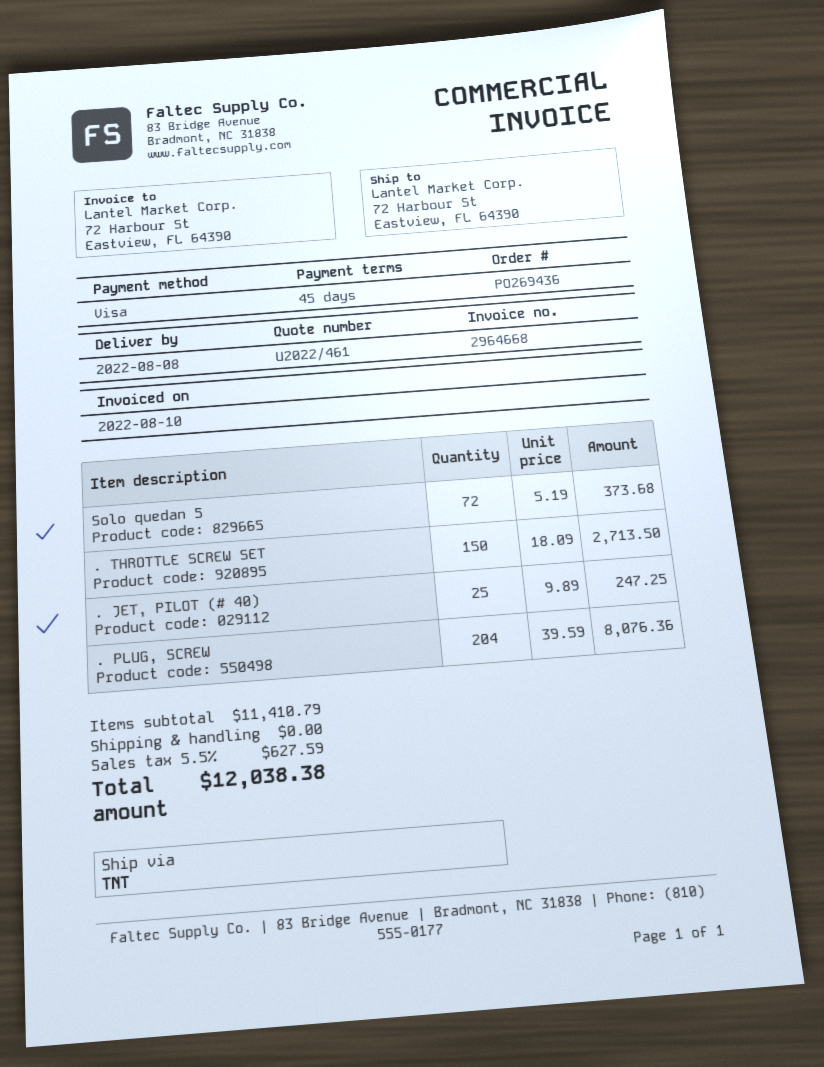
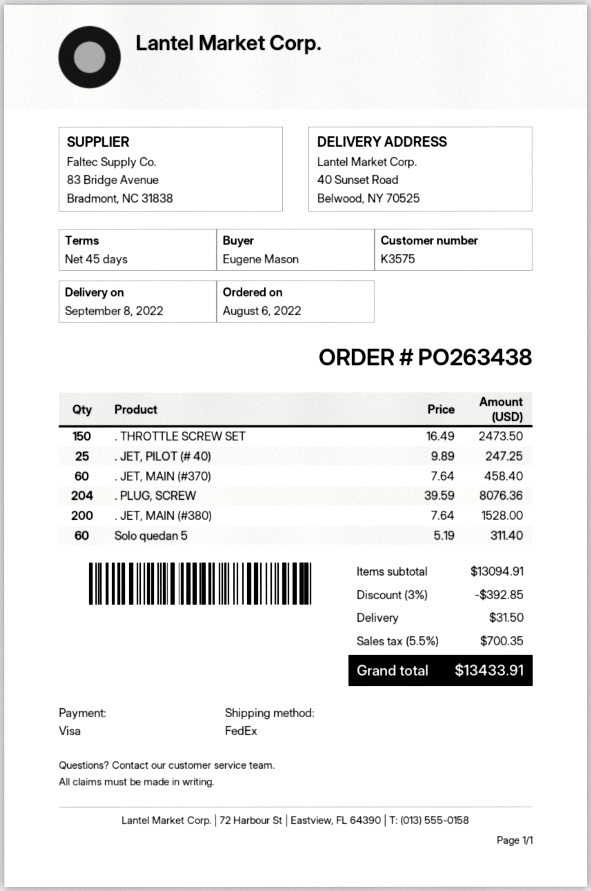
order number: PO269436 -> PO263438
delivery date: 2022-08-08 -> 2022-09-08
shipping method: TNT -> FedEx
ship to: 72 Harbour St, Eastview, FL 64390 -> 40 Sunset Road, Belwood, NY 70525
Solo quedan 5: 72 x 5.19 = 373.68 -> 60 x 5.19 = 311.40
. THROTTLE SCREW SET: 150 x 18.09 = 2713.50 -> 150 x 16.49 = 2473.50
. JET, MAIN (#370): none -> 60 x 7.64 = 458.40
. JET, MAIN (#380): none -> 200 x 7.64 = 1528.00
subtotal: 11410.79 -> 13094.91
discount: none -> 3% = 392.85
shipping: 0.00 -> 31.50
tax: 5.5% = 627.59 -> 5.5% = 700.35
total: 12038.38 -> 13433.91

